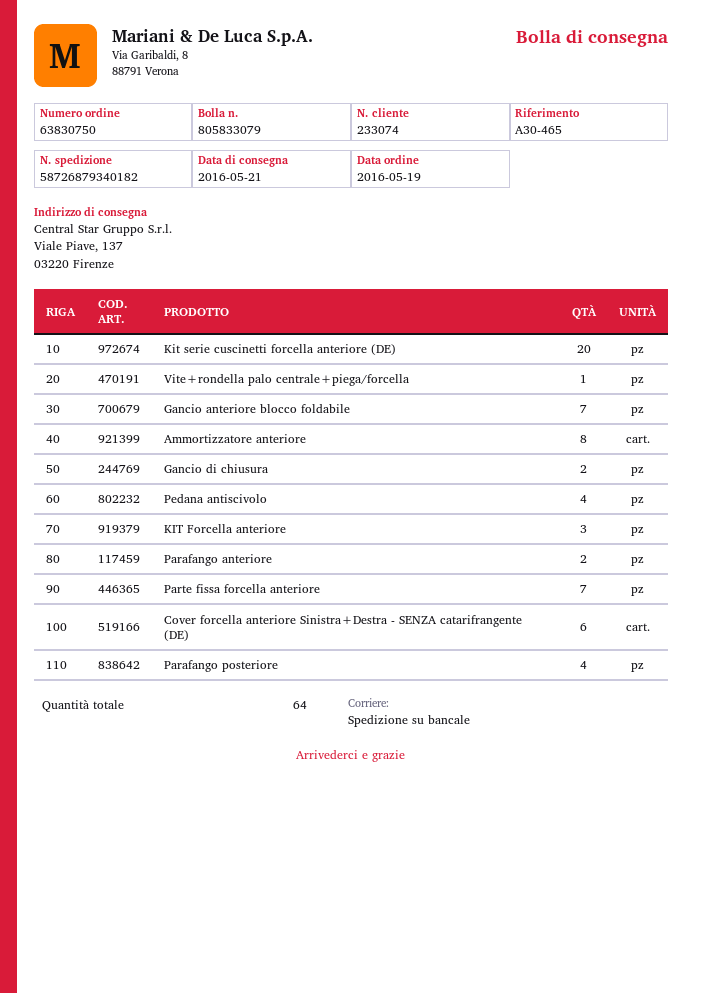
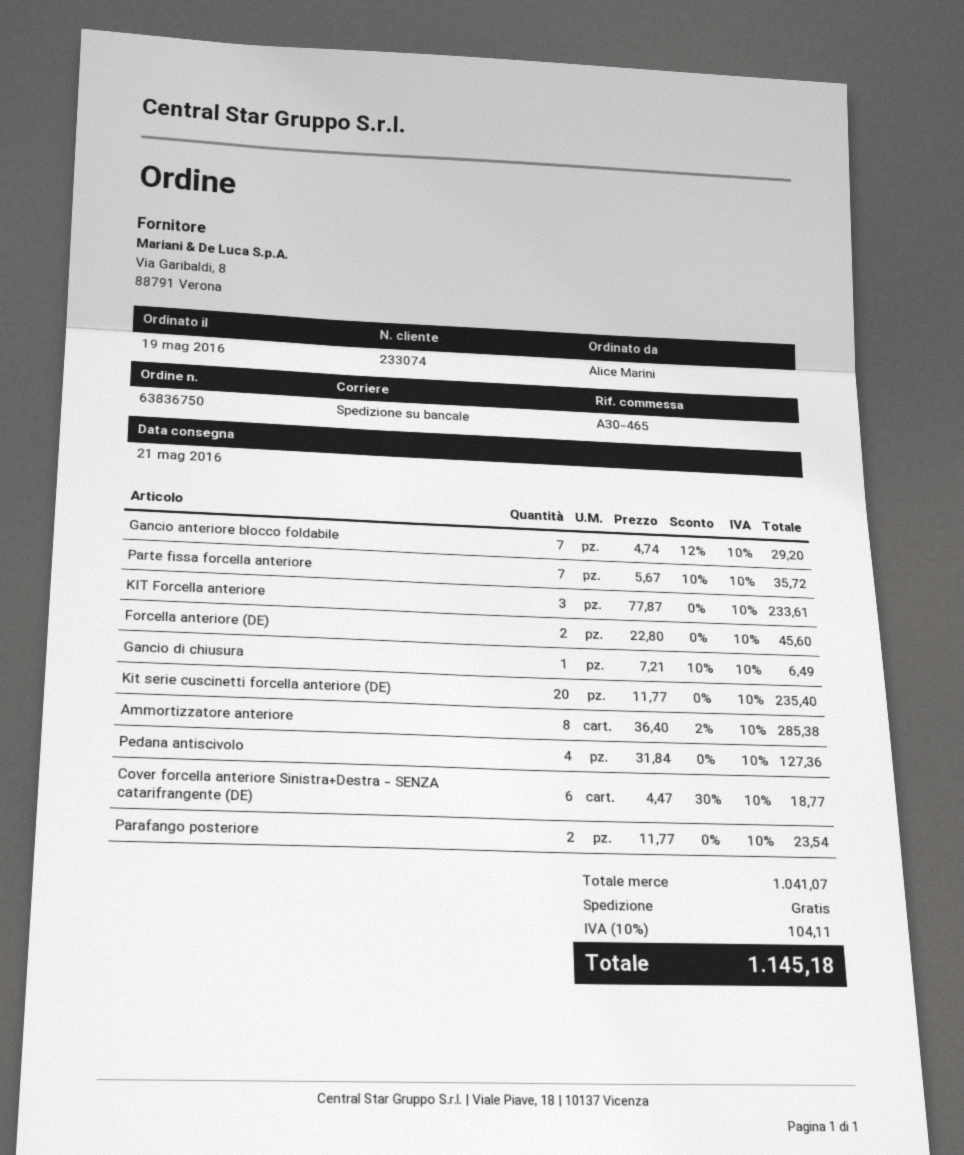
order number: 63830750 -> 63836750
Vite+rondella palo centrale+piega/forcella: 1 -> none
Gancio di chiusura: 2 -> 1
Parafango anteriore: 2 -> none
Parafango posteriore: 4 -> 2
Forcella anteriore (DE): none -> 2

